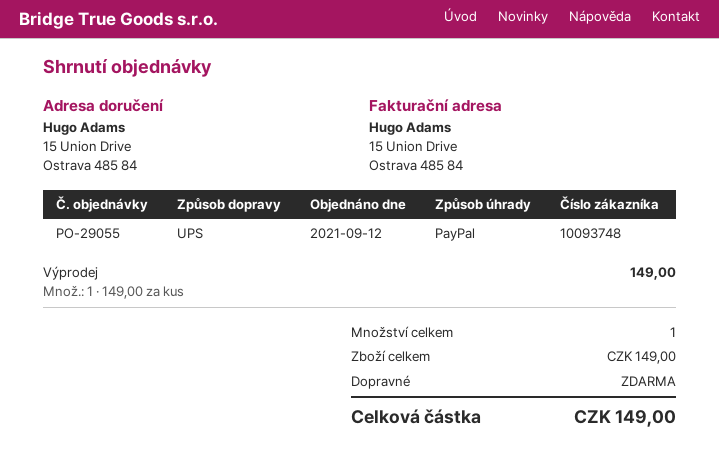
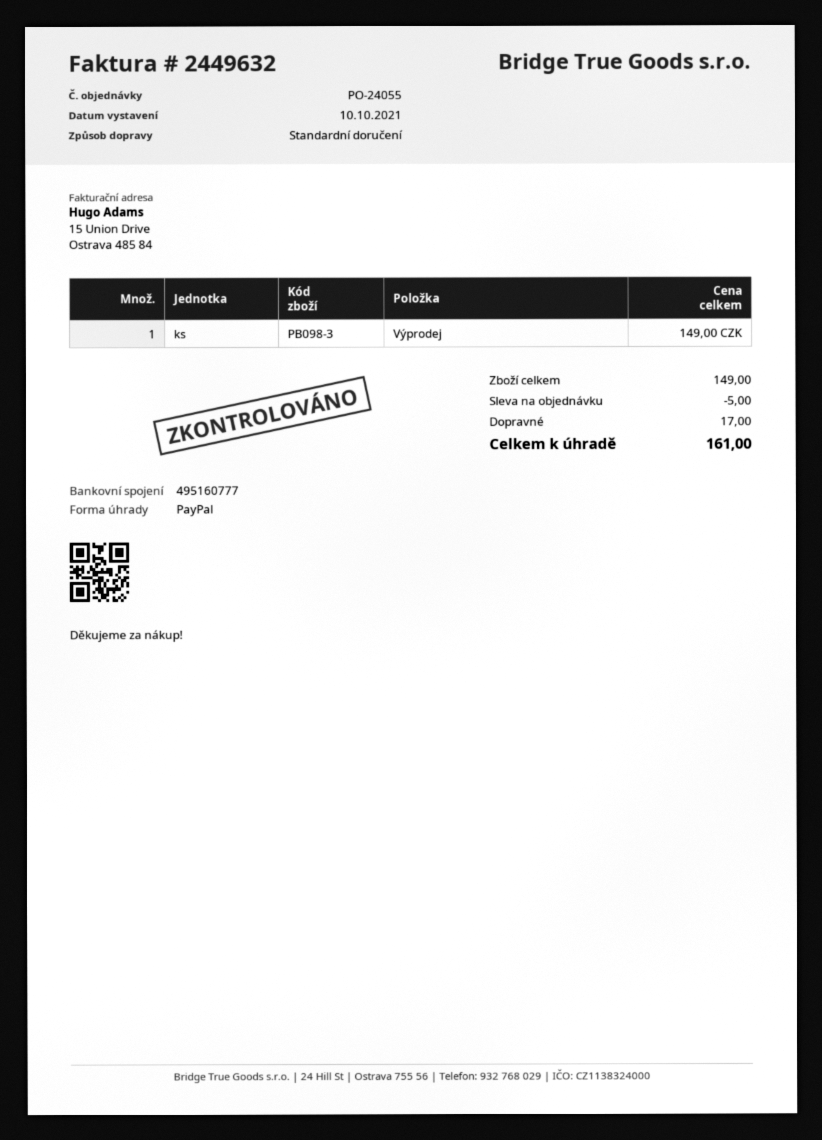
order number: PO-29055 -> PO-24055
shipping method: UPS -> standard
discount: none -> 5.00
shipping: 0.00 -> 17.00
total: 149.00 -> 161.00

